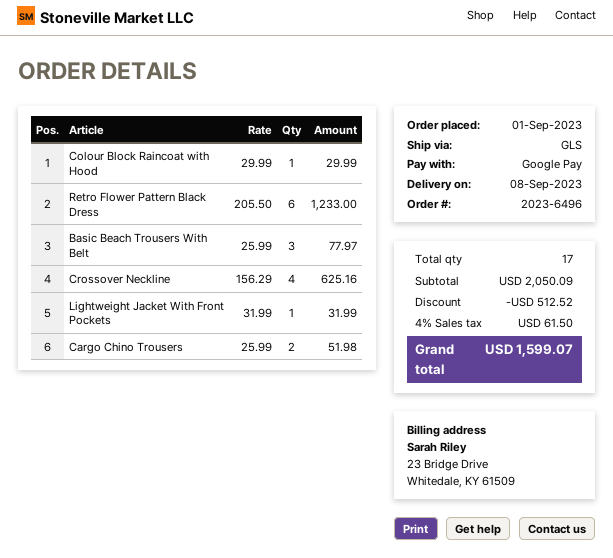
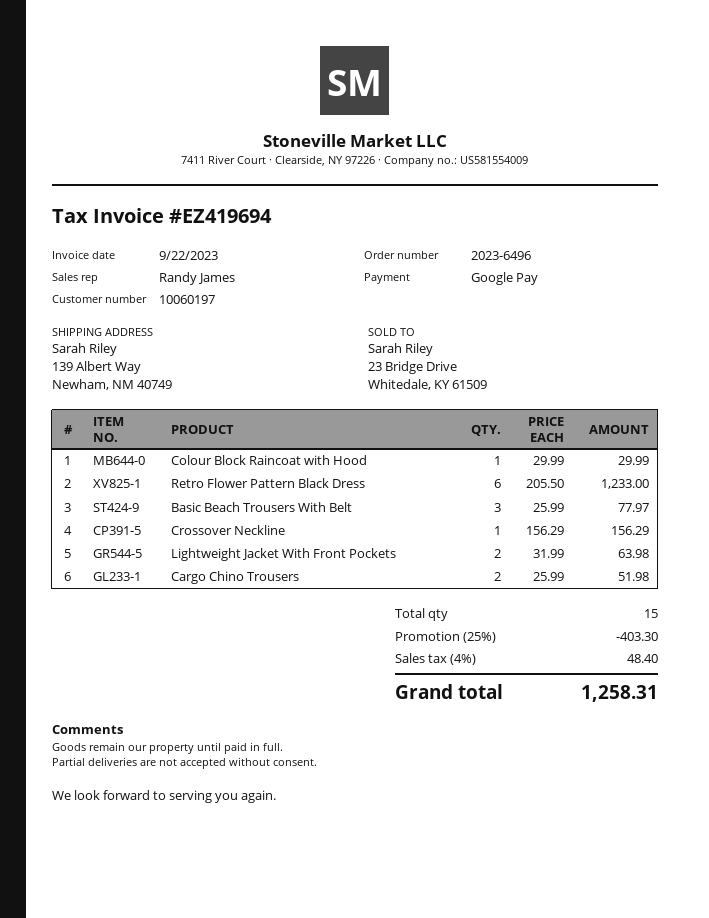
Crossover Neckline: 4 x 156.29 = 625.16 -> 1 x 156.29 = 156.29
Lightweight Jacket With Front Pockets: 1 x 31.99 = 31.99 -> 2 x 31.99 = 63.98
total quantity: 17 -> 15
discount: 512.52 -> 403.30
tax: 4% = 61.50 -> 4% = 48.40
total: 1599.07 -> 1258.31

